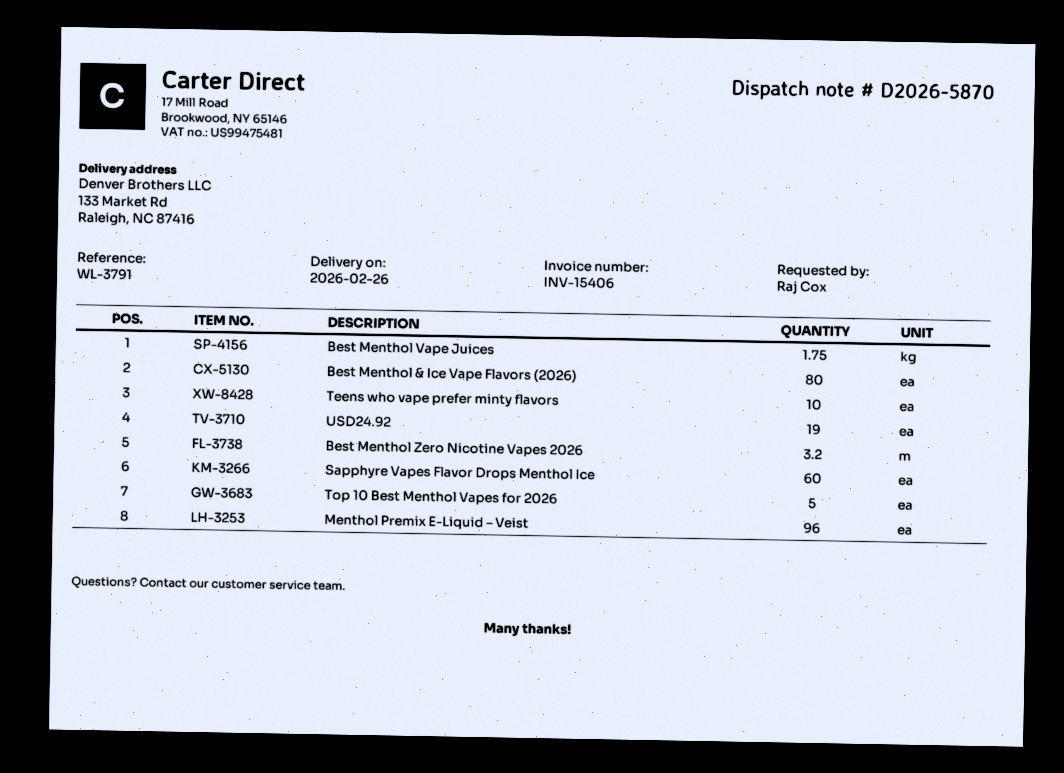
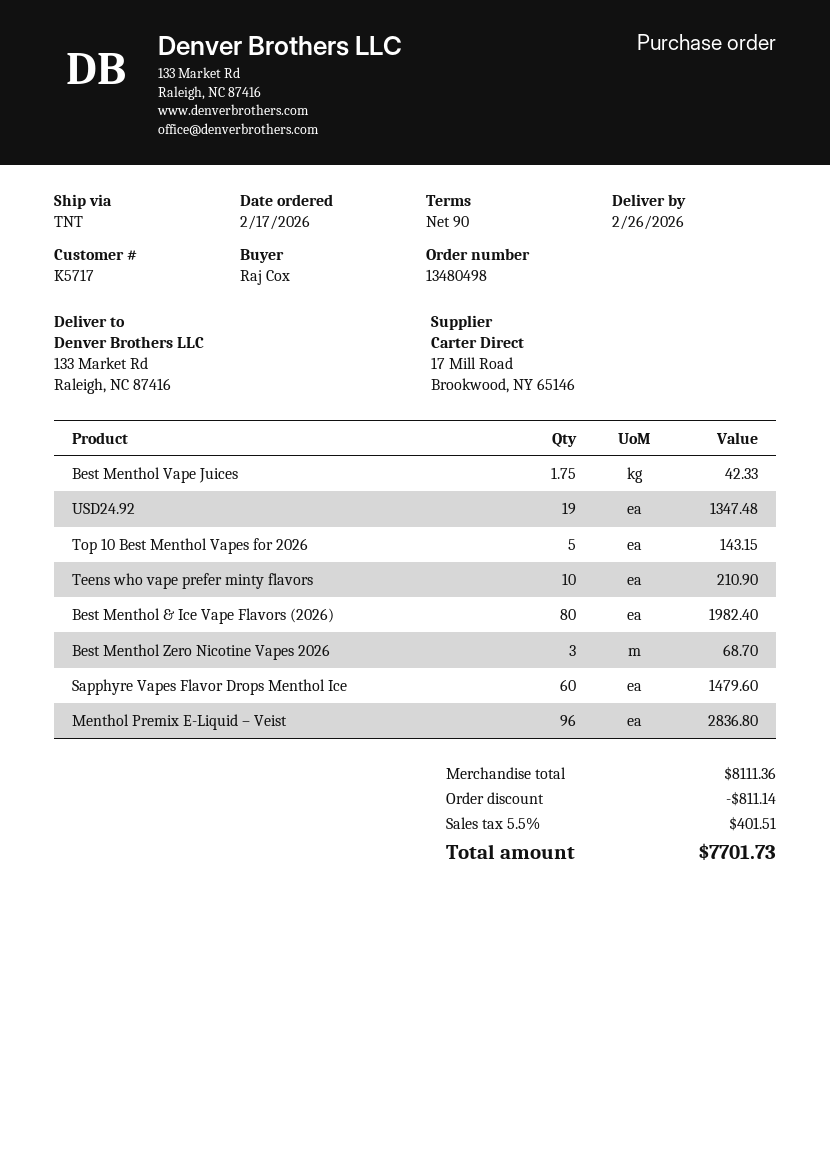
Best Menthol Zero Nicotine Vapes 2026: 3.2 -> 3

